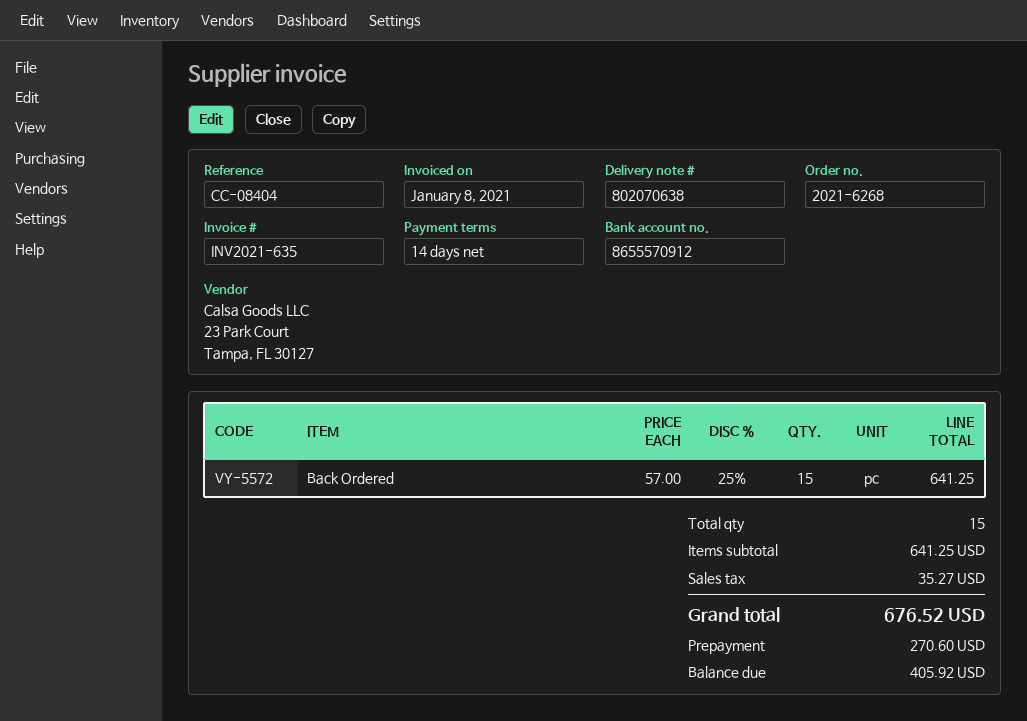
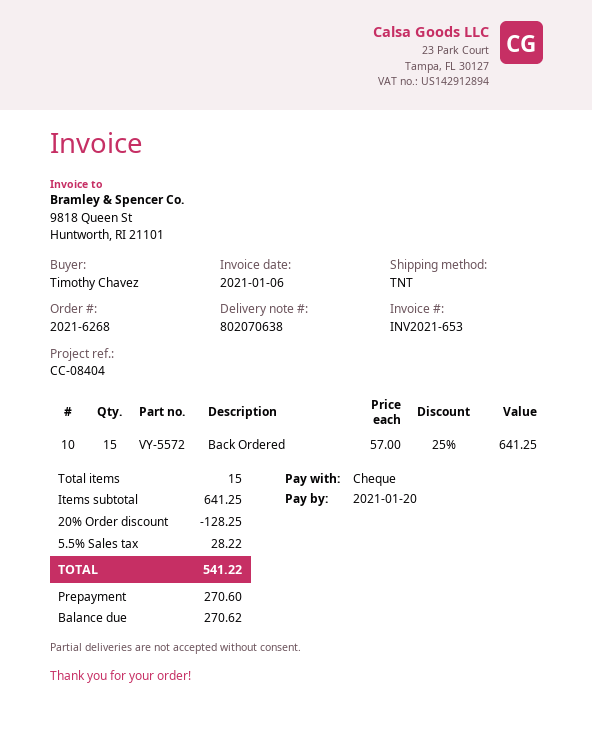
invoice number: INV2021-635 -> INV2021-653
invoice date: 2021-01-08 -> 2021-01-06
discount: none -> 20% = 128.25
tax: 35.27 -> 28.22
total: 676.52 -> 541.22
balance: 405.92 -> 270.62

